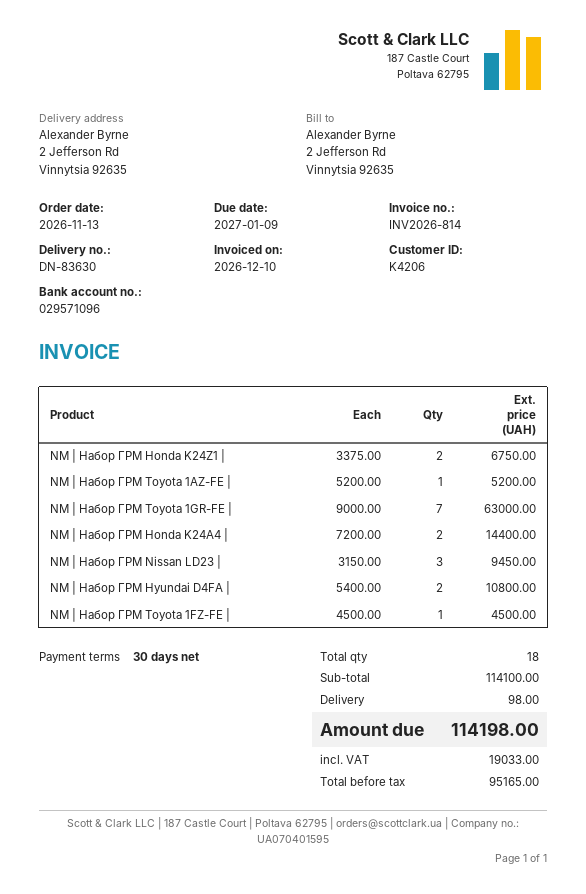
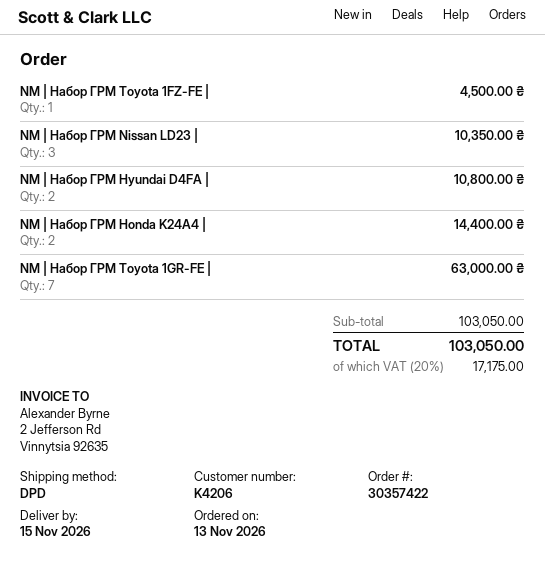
NM | Набор ГРМ Honda K24Z1 |: 2 for 6750.00 -> none
NM | Набор ГРМ Toyota 1AZ-FE |: 1 for 5200.00 -> none
NM | Набор ГРМ Nissan LD23 |: 3 for 9450.00 -> 3 for 10350.00
subtotal: 114100.00 -> 103050.00
shipping: 98.00 -> none
tax: 19033.00 -> 17175.00
total: 114198.00 -> 103050.00

